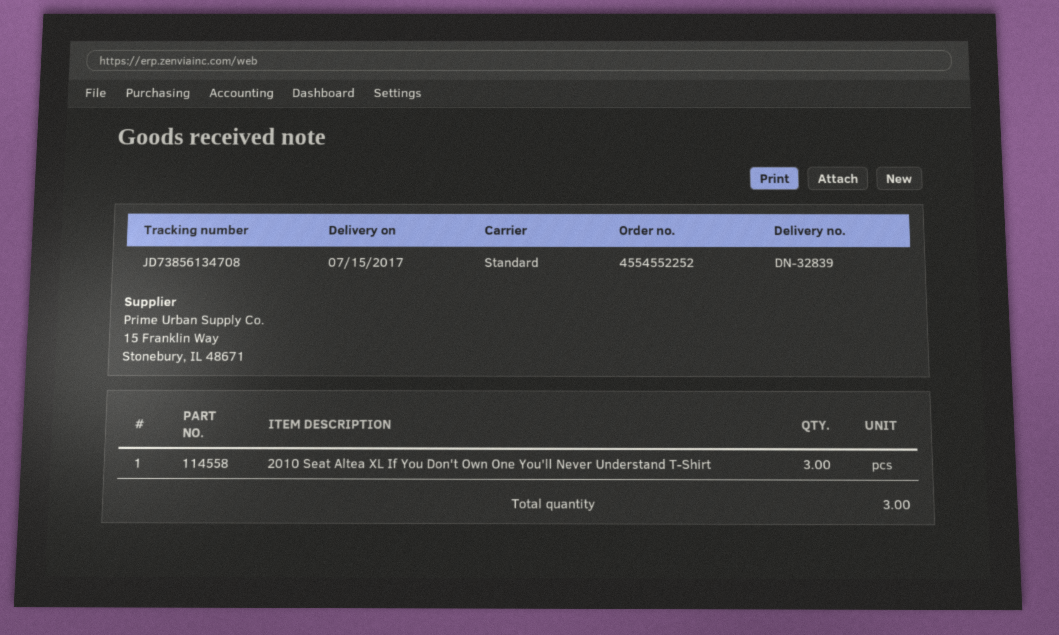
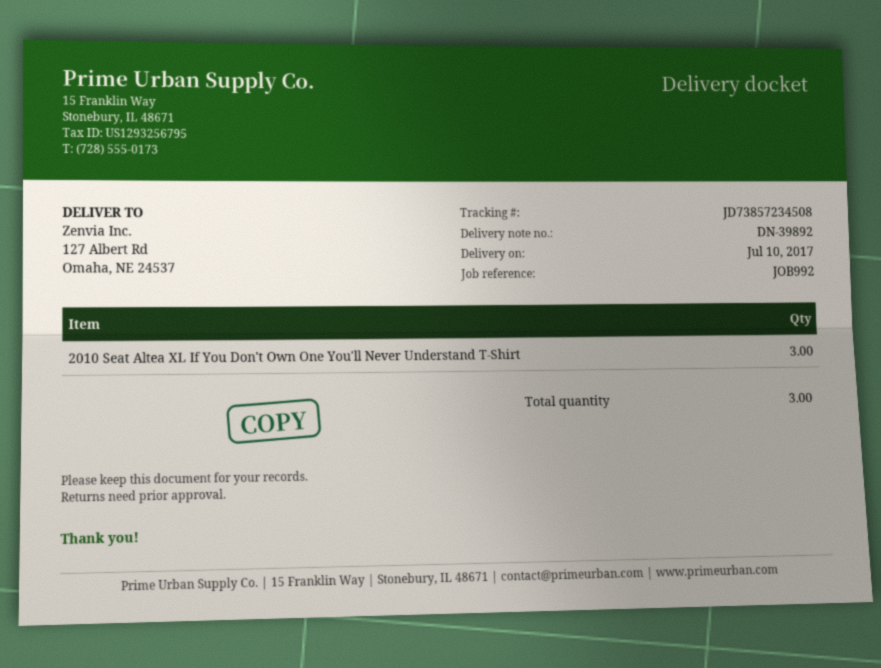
delivery note number: DN-32839 -> DN-39892
delivery date: 2017-07-15 -> 2017-07-10
tracking number: JD73856134708 -> JD73857234508

